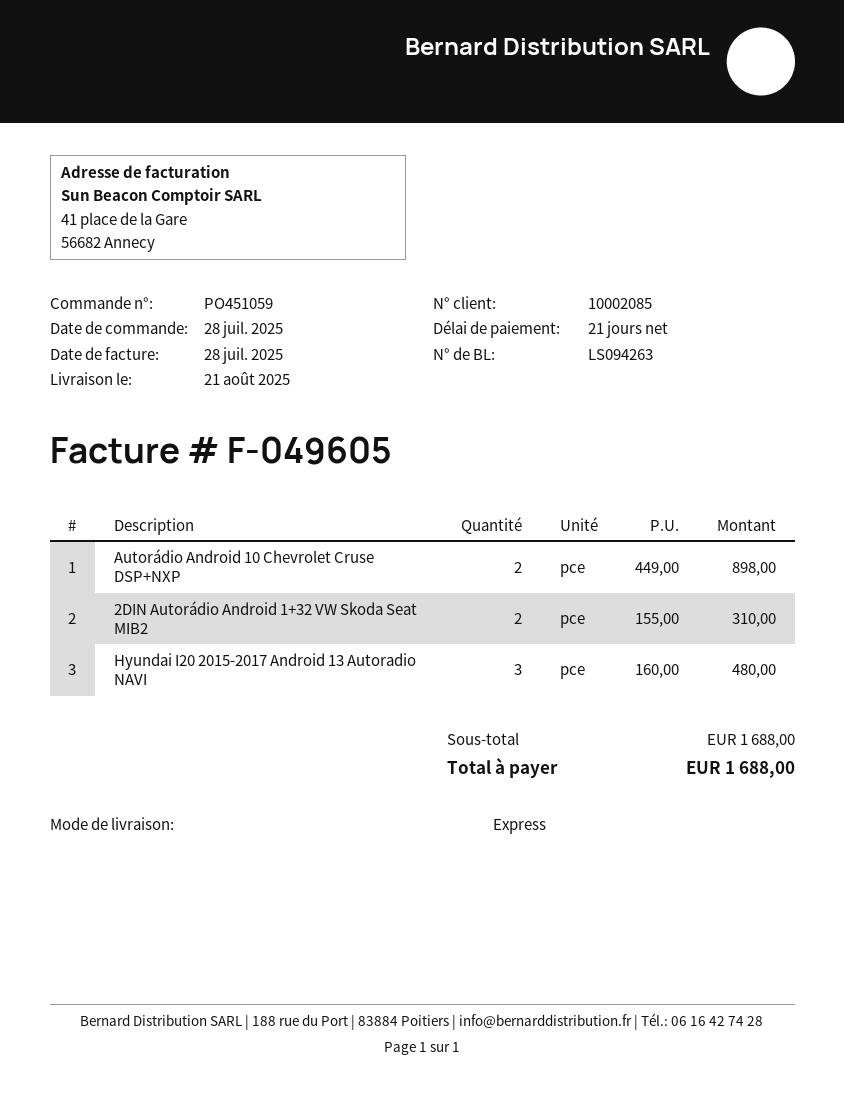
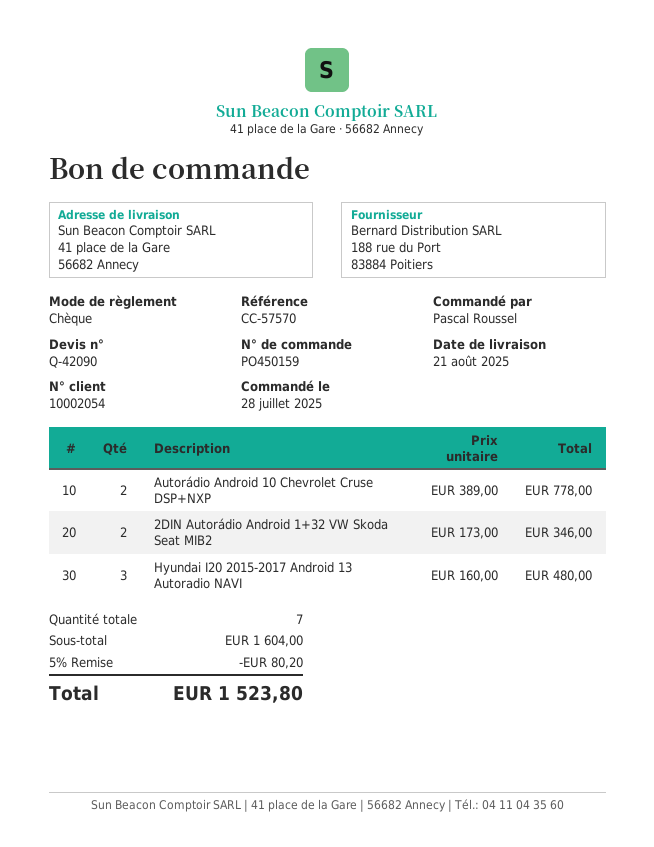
order number: PO451059 -> PO450159
customer number: 10002085 -> 10002054
Autorádio Android 10 Chevrolet Cruse DSP+NXP: 2 x 449.00 = 898.00 -> 2 x 389.00 = 778.00
2DIN Autorádio Android 1+32 VW Skoda Seat MIB2: 2 x 155.00 = 310.00 -> 2 x 173.00 = 346.00
subtotal: 1688.00 -> 1604.00
discount: none -> 5% = 80.20
total: 1688.00 -> 1523.80

